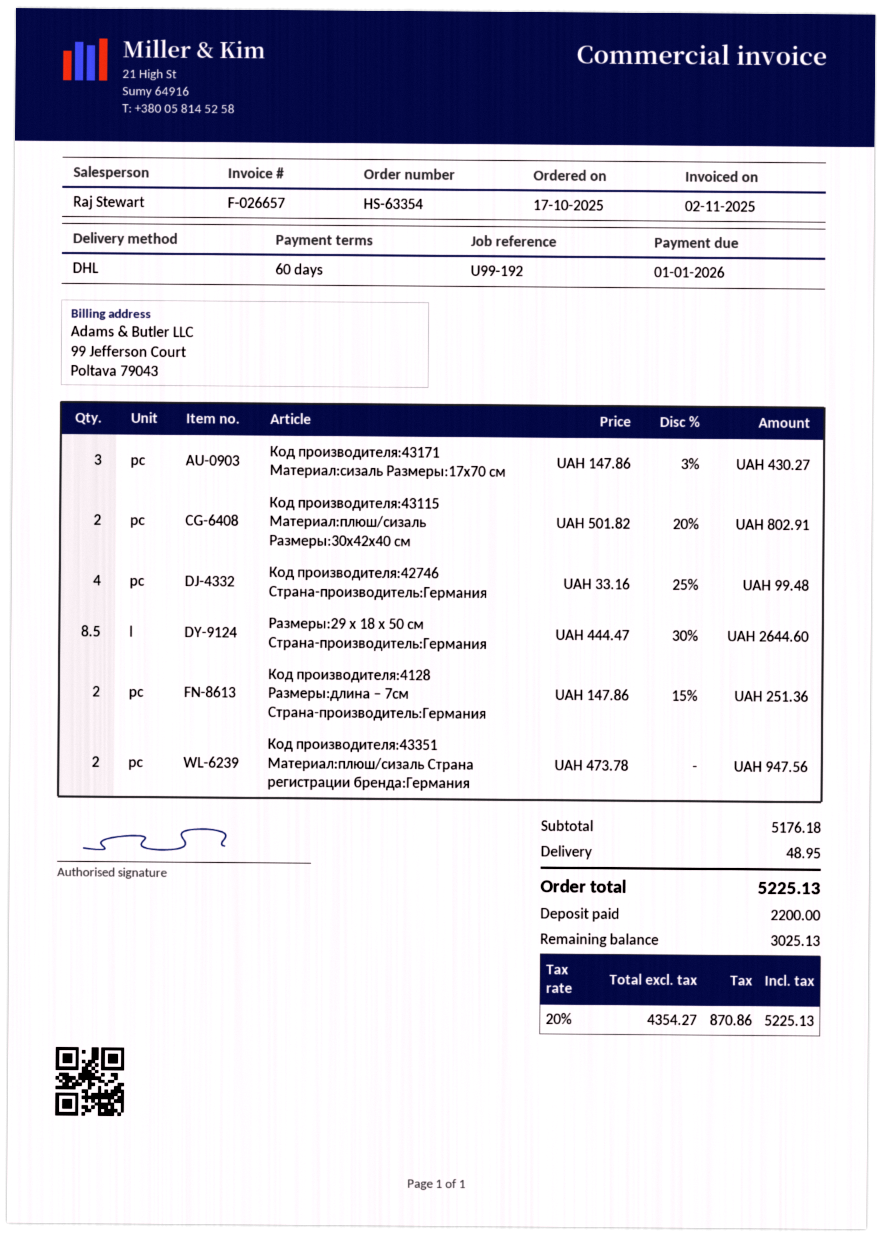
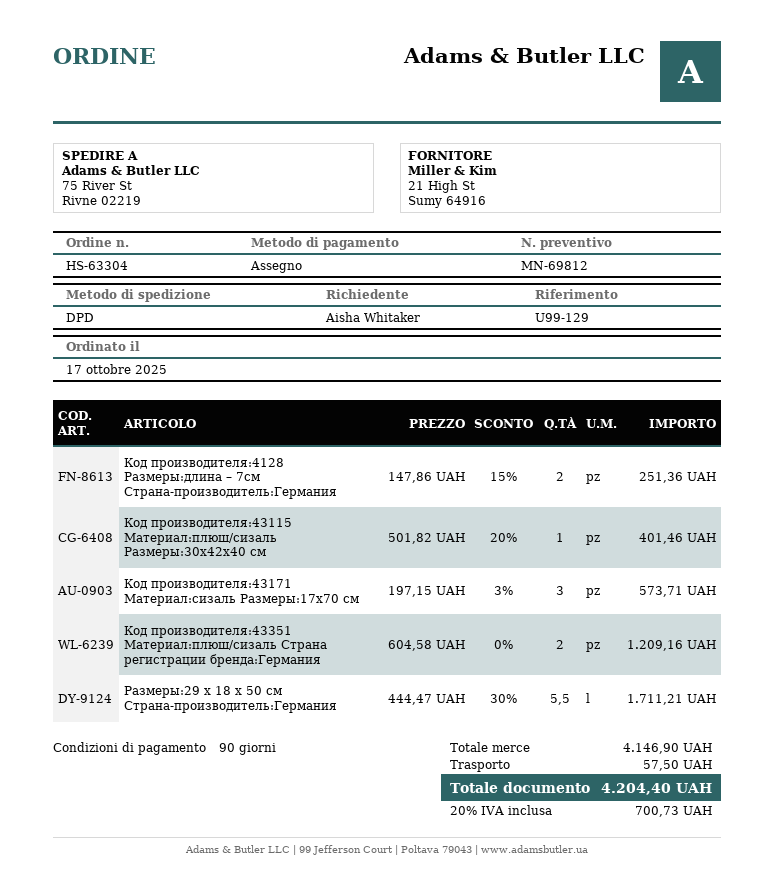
order number: HS-63354 -> HS-63304
payment terms: 60 days -> 90 days
reference: U99-192 -> U99-129
shipping method: DHL -> DPD
Код производителя:43171 Материал:сизаль Размеры:17х70 см: 3 x 147.86 - 3% = 430.27 -> 3 x 197.15 - 3% = 573.71
Код производителя:43115 Материал:плюш/сизаль Размеры:30х42х40 см: 2 x 501.82 - 20% = 802.91 -> 1 x 501.82 - 20% = 401.46
Код производителя:42746 Страна-производитель:Германия: 4 x 33.16 - 25% = 99.48 -> none
Размеры:29 x 18 x 50 см Страна-производитель:Германия: 8.5 x 444.47 - 30% = 2644.60 -> 5.5 x 444.47 - 30% = 1711.21
Код производителя:43351 Материал:плюш/сизаль Страна регистрации бренда:Германия: 2 x 473.78 = 947.56 -> 2 x 604.58 = 1209.16
subtotal: 5176.18 -> 4146.90
shipping: 48.95 -> 57.50
tax: 20% = 870.86 -> 20% = 700.73
total: 5225.13 -> 4204.40

